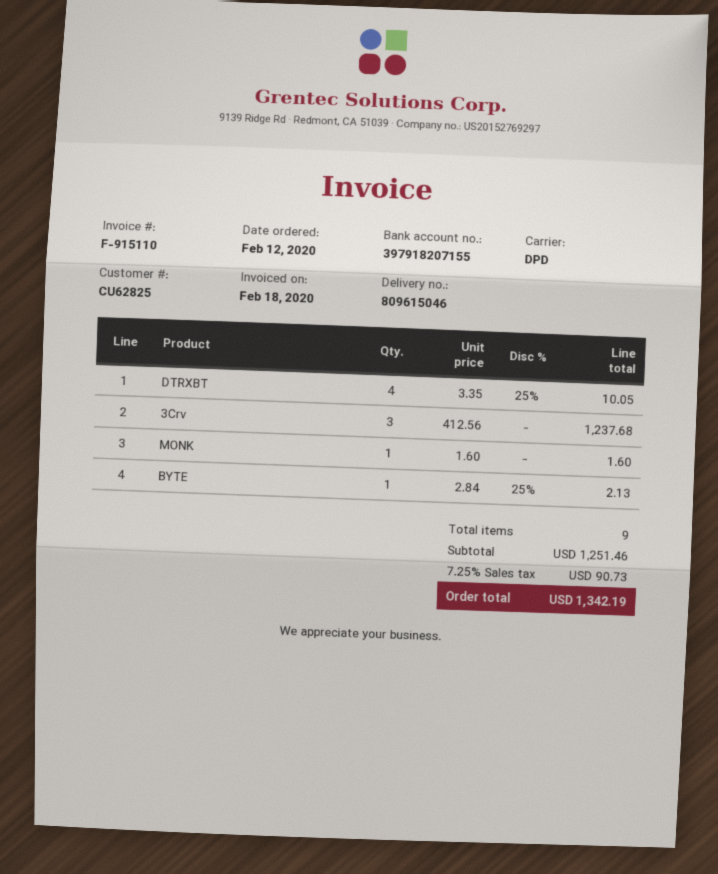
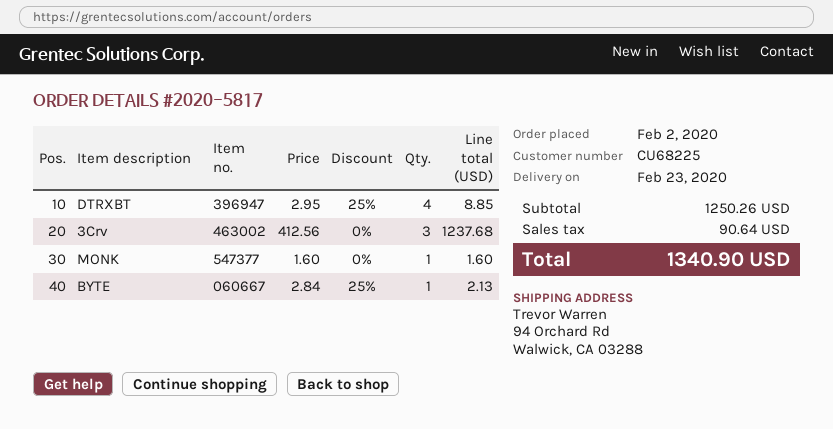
order date: 2020-02-12 -> 2020-02-02
customer number: CU62825 -> CU68225
DTRXBT: 4 x 3.35 - 25% = 10.05 -> 4 x 2.95 - 25% = 8.85
subtotal: 1251.46 -> 1250.26
tax: 90.73 -> 90.64
total: 1342.19 -> 1340.90

